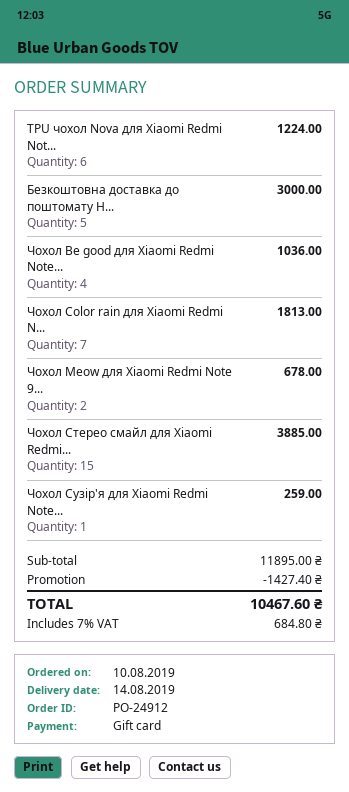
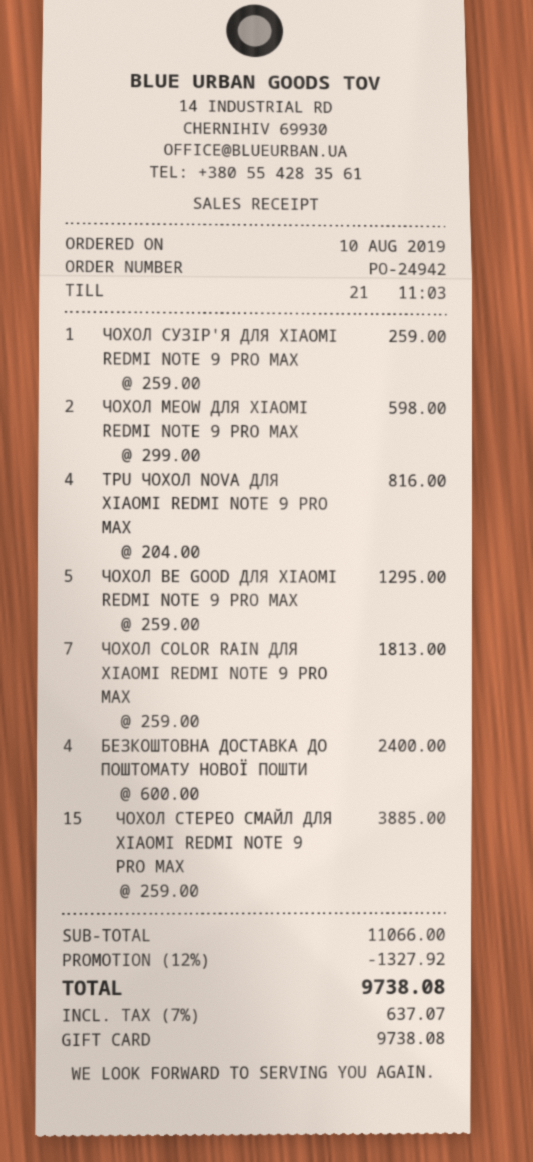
order number: PO-24912 -> PO-24942
TPU чохол Nova для Xiaomi Redmi Not...: 6 for 1224.00 -> 4 for 816.00
Безкоштовна доставка до поштомату Н...: 5 for 3000.00 -> 4 for 2400.00
Чохол Be good для Xiaomi Redmi Note...: 4 for 1036.00 -> 5 for 1295.00
Чохол Meow для Xiaomi Redmi Note 9...: 2 for 678.00 -> 2 for 598.00
subtotal: 11895.00 -> 11066.00
discount: 1427.40 -> 1327.92
tax: 7% = 684.80 -> 7% = 637.07
total: 10467.60 -> 9738.08

